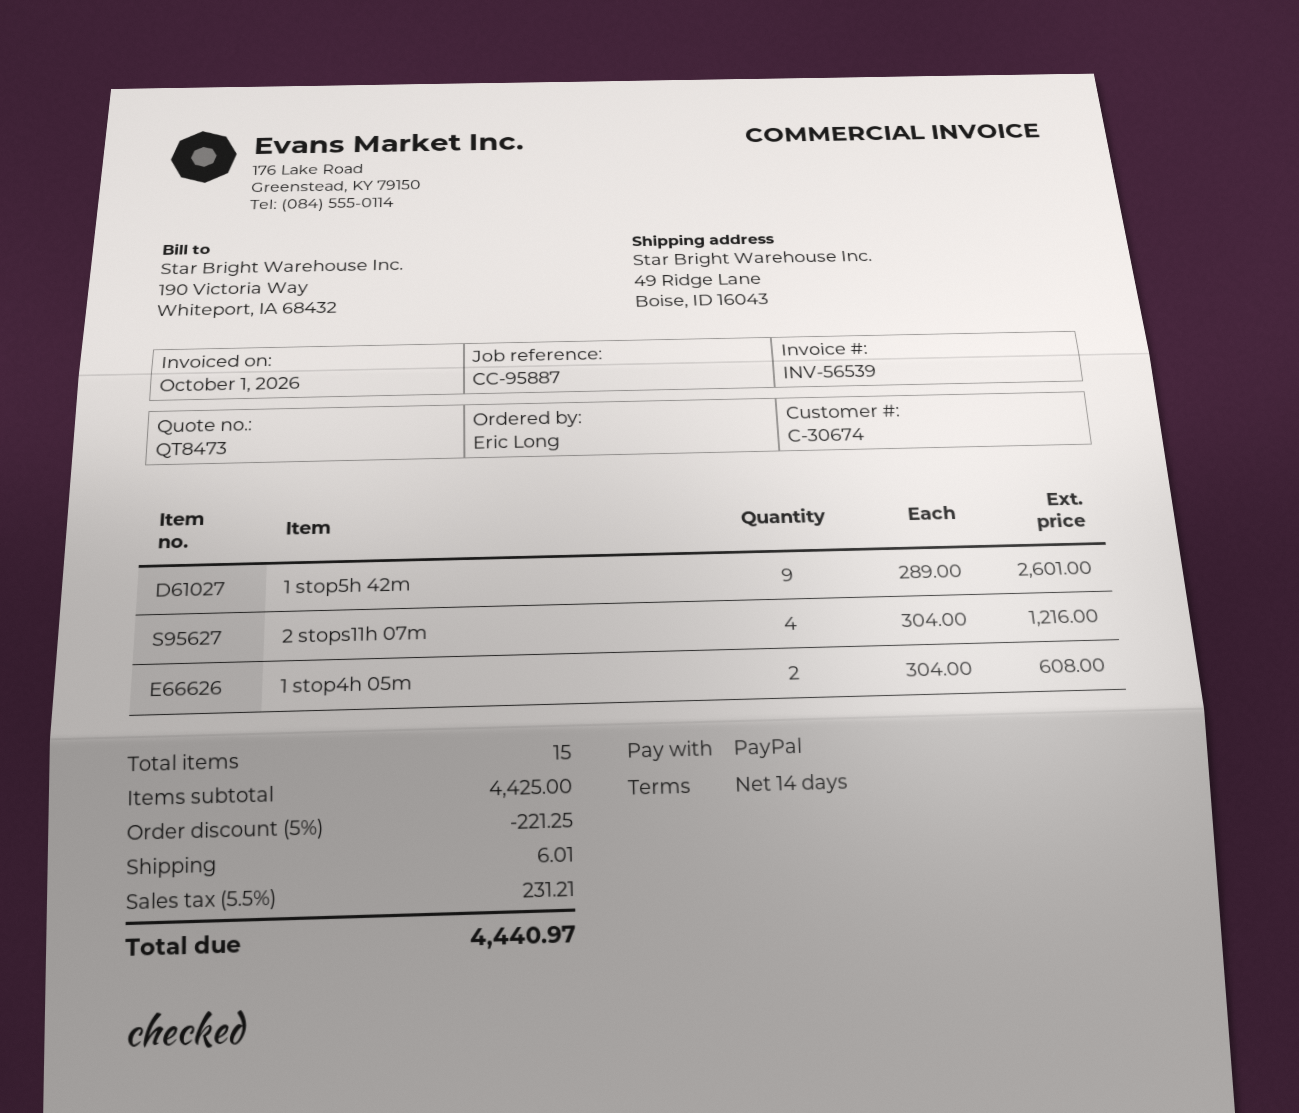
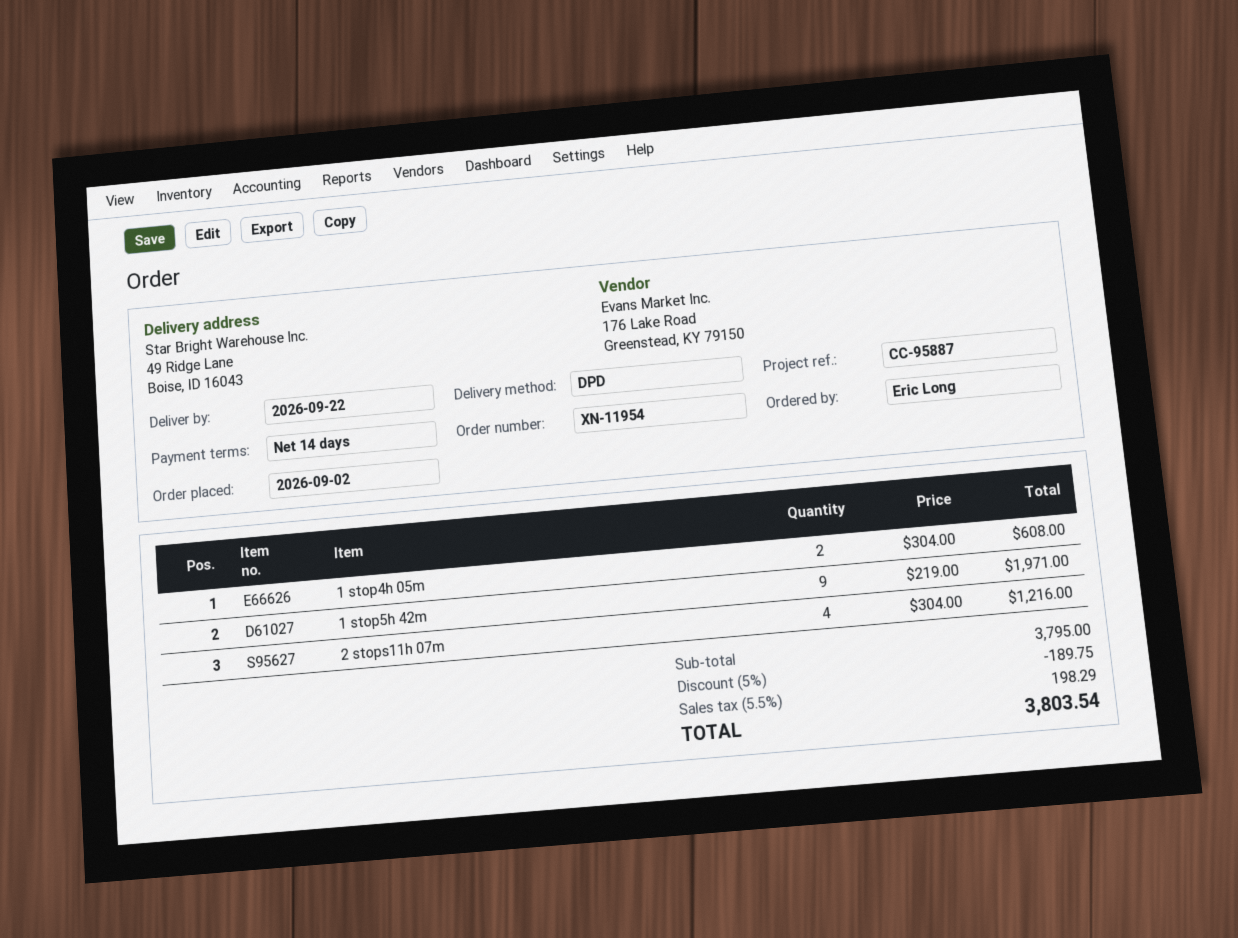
1 stop5h 42m: 9 x 289.00 = 2601.00 -> 9 x 219.00 = 1971.00
subtotal: 4425.00 -> 3795.00
discount: 5% = 221.25 -> 5% = 189.75
shipping: 6.01 -> none
tax: 5.5% = 231.21 -> 5.5% = 198.29
total: 4440.97 -> 3803.54

